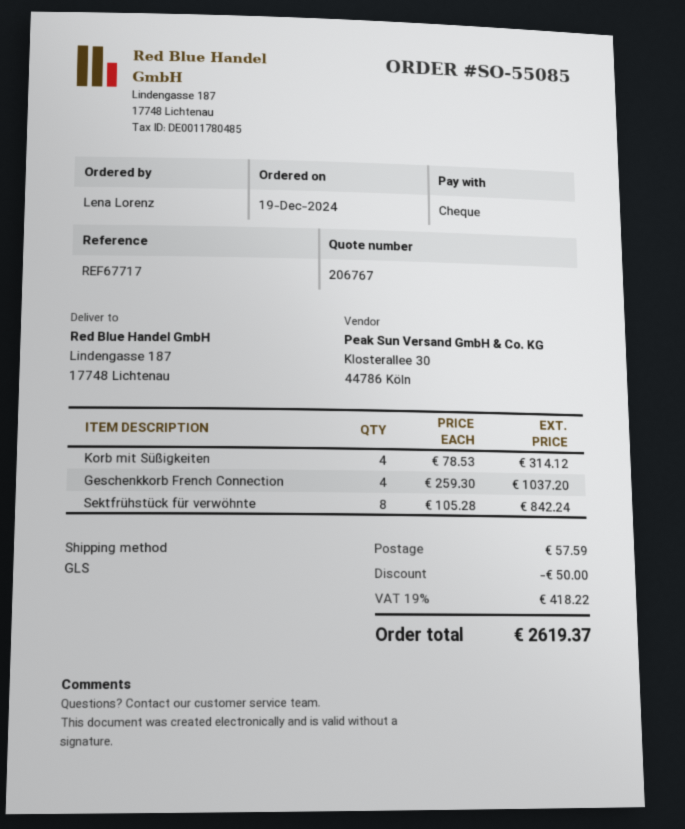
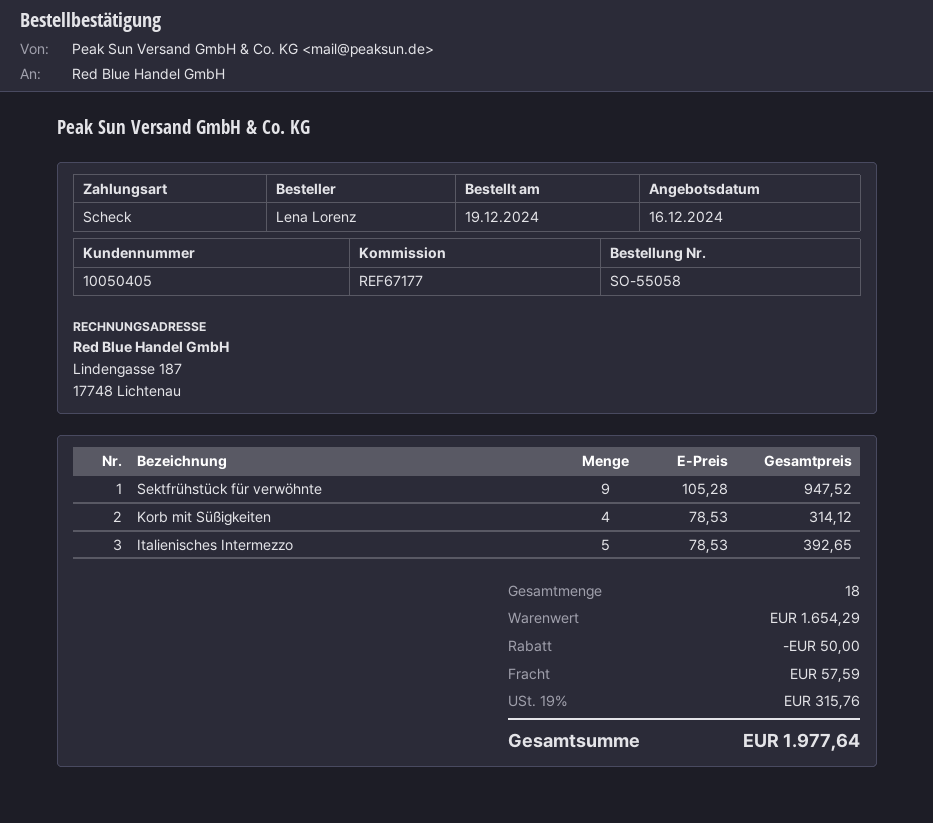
order number: SO-55085 -> SO-55058
reference: REF67717 -> REF67177
Geschenkkorb French Connection: 4 x 259.30 = 1037.20 -> none
Sektfrühstück für verwöhnte: 8 x 105.28 = 842.24 -> 9 x 105.28 = 947.52
Italienisches Intermezzo: none -> 5 x 78.53 = 392.65
tax: 19% = 418.22 -> 19% = 315.76
total: 2619.37 -> 1977.64

